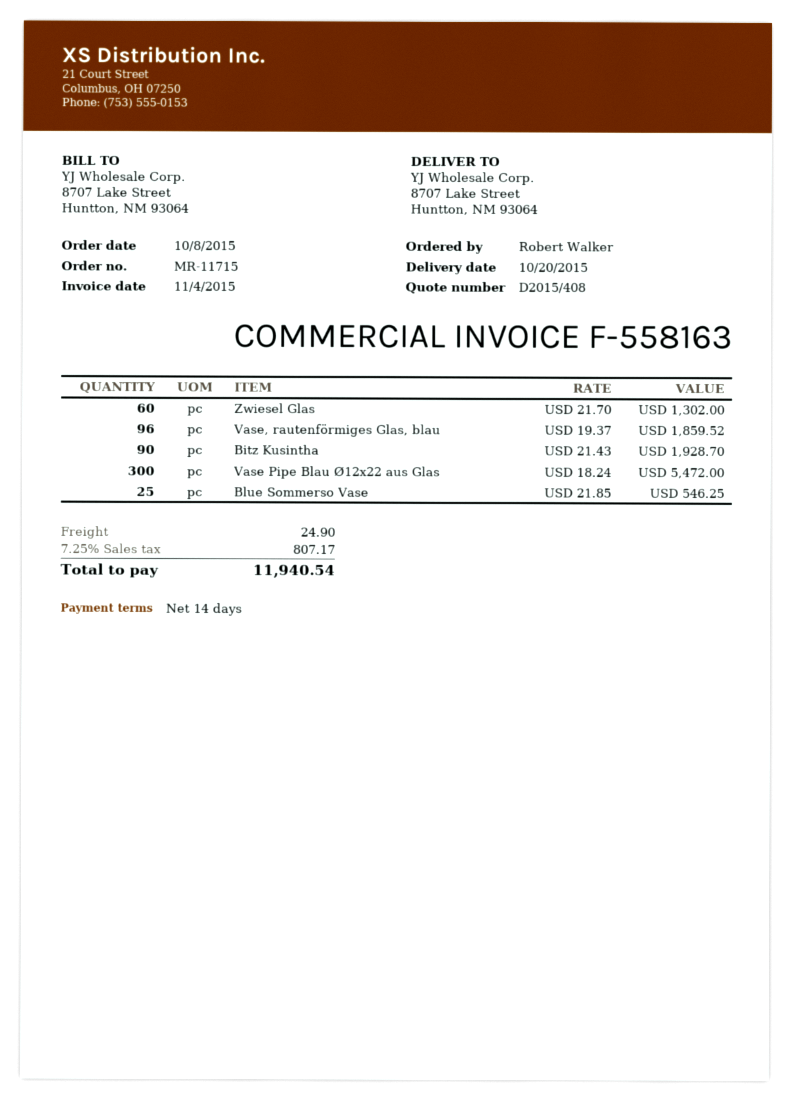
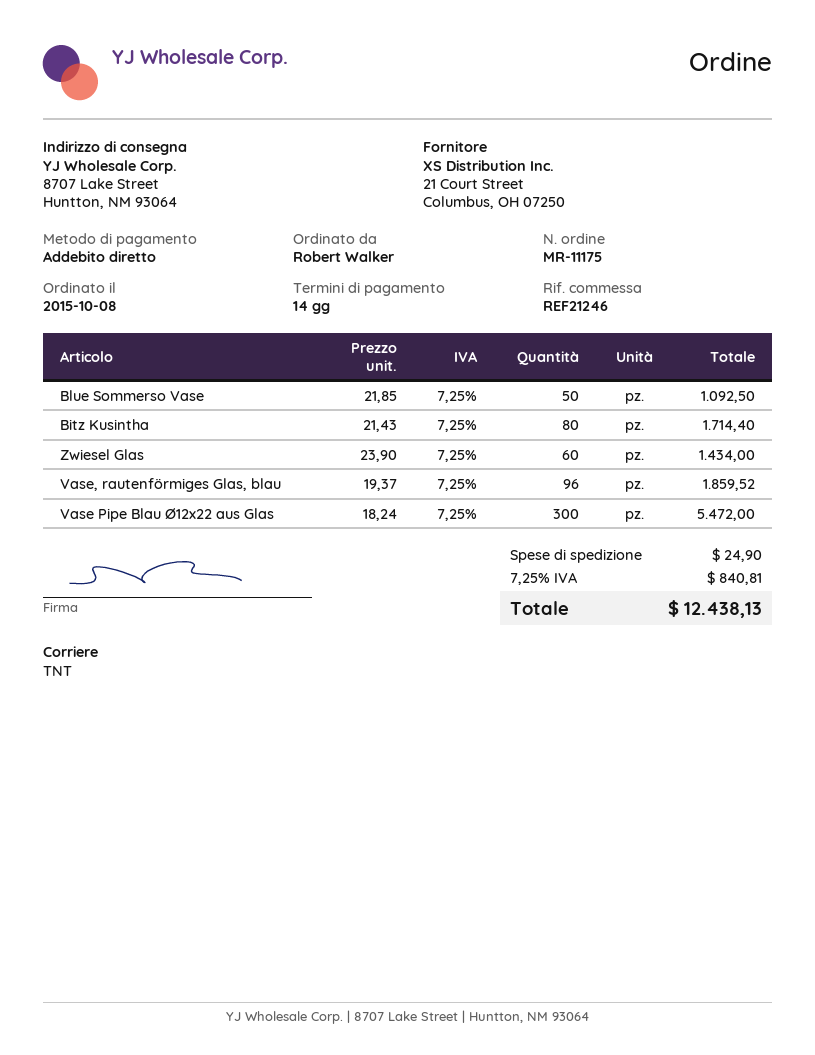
order number: MR-11715 -> MR-11175
Zwiesel Glas: 60 x 21.70 = 1302.00 -> 60 x 23.90 = 1434.00
Bitz Kusintha: 90 x 21.43 = 1928.70 -> 80 x 21.43 = 1714.40
Blue Sommerso Vase: 25 x 21.85 = 546.25 -> 50 x 21.85 = 1092.50
tax: 7.25% = 807.17 -> 7.25% = 840.81
total: 11940.54 -> 12438.13

